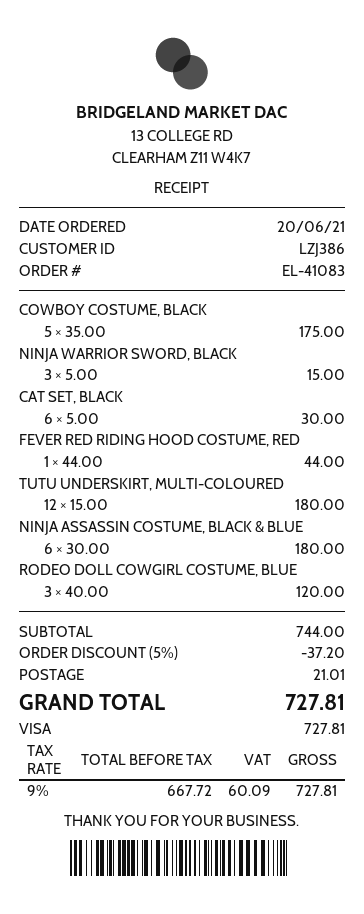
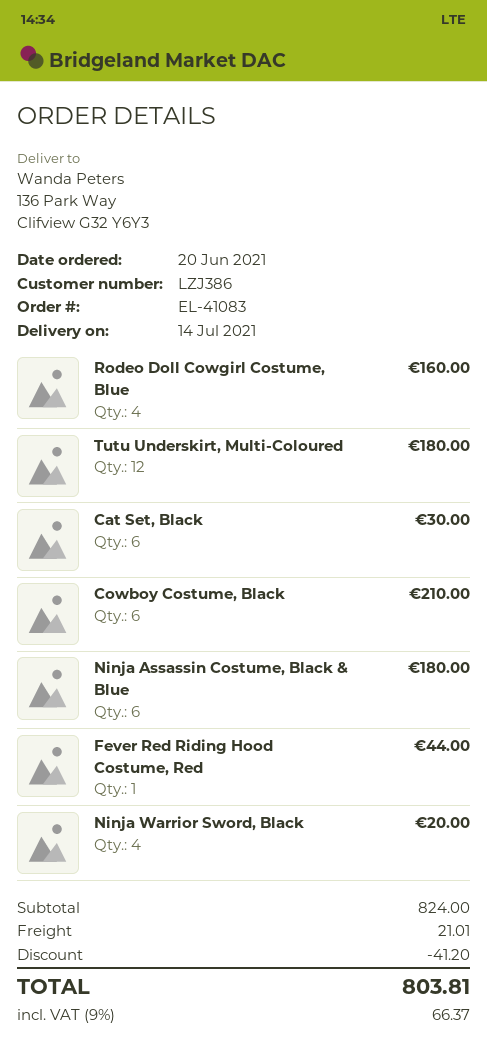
COWBOY COSTUME, BLACK: 5 for 175.00 -> 6 for 210.00
NINJA WARRIOR SWORD, BLACK: 3 for 15.00 -> 4 for 20.00
RODEO DOLL COWGIRL COSTUME, BLUE: 3 for 120.00 -> 4 for 160.00
subtotal: 744.00 -> 824.00
discount: 37.20 -> 41.20
tax: 9% = 60.09 -> 9% = 66.37
total: 727.81 -> 803.81

